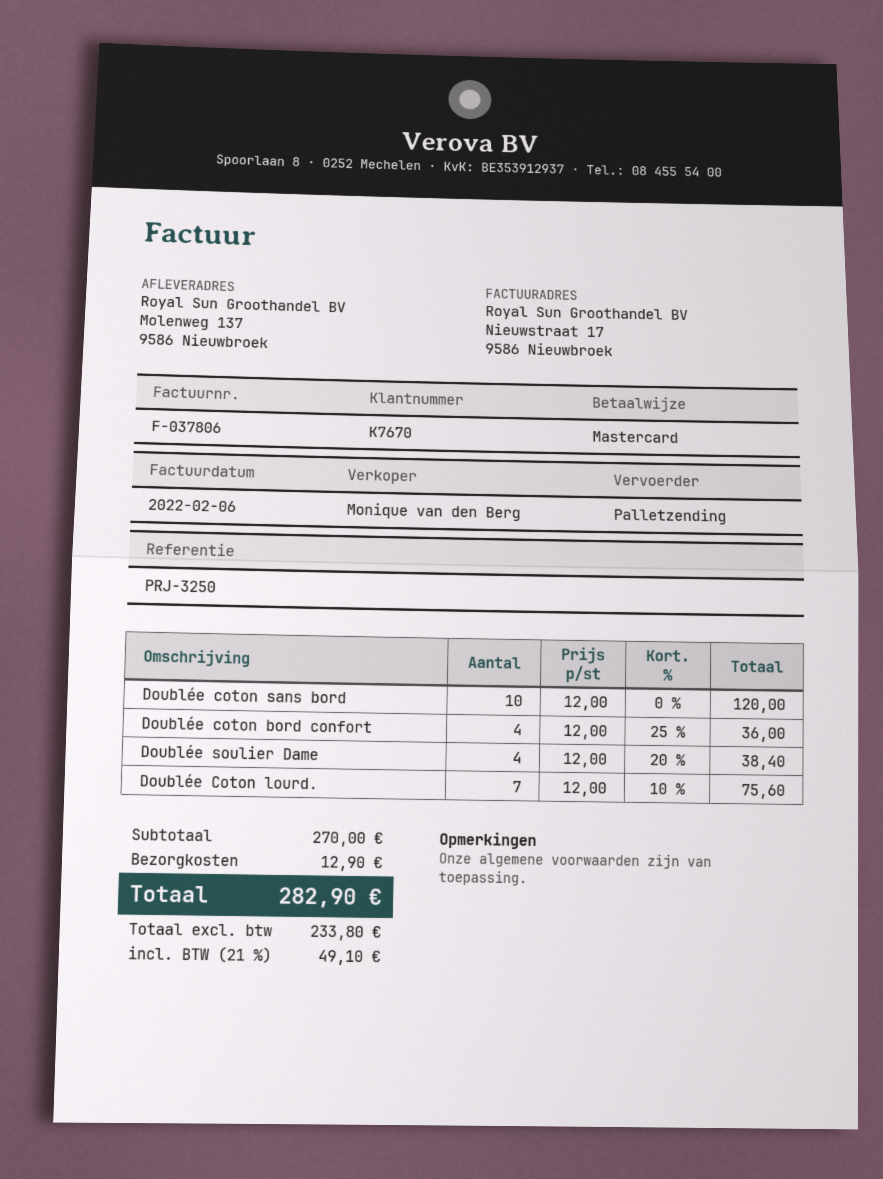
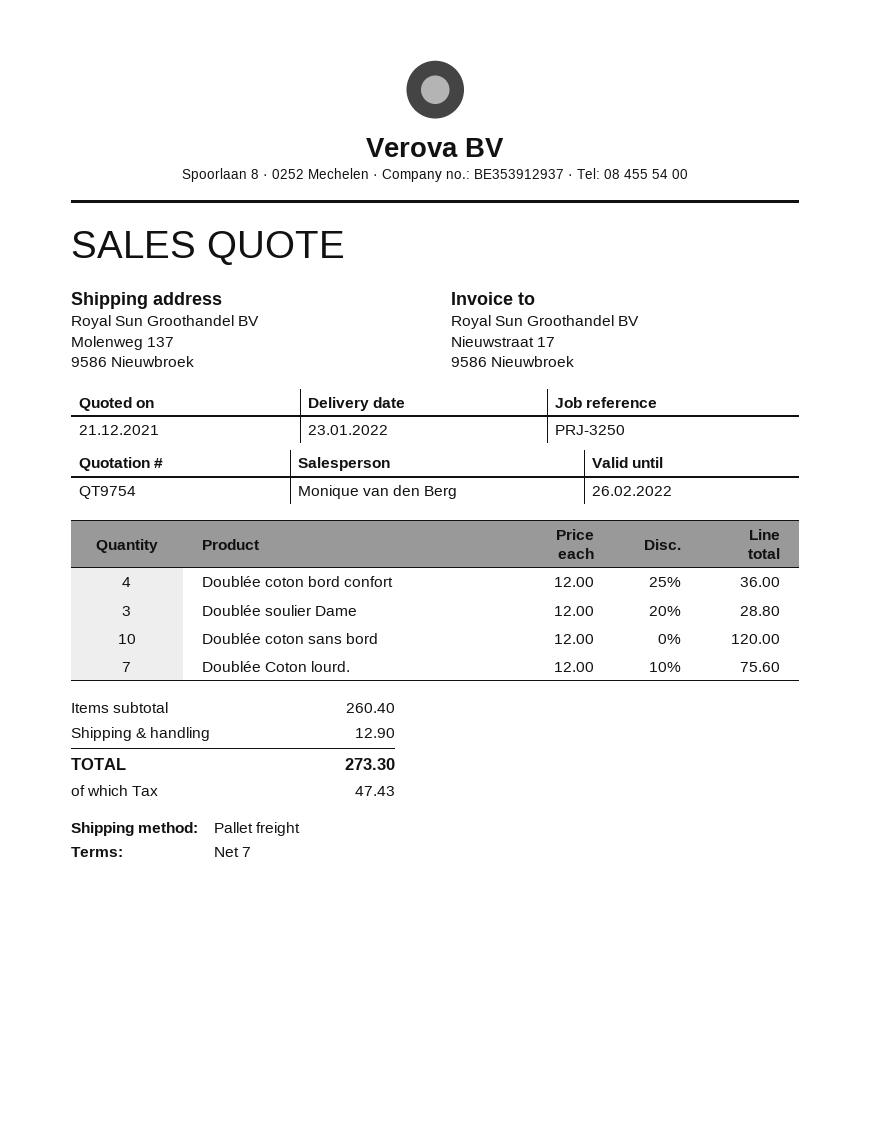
Doublée soulier Dame: 4 x 12.00 - 20% = 38.40 -> 3 x 12.00 - 20% = 28.80
subtotal: 270.00 -> 260.40
tax: 49.10 -> 47.43
total: 282.90 -> 273.30

